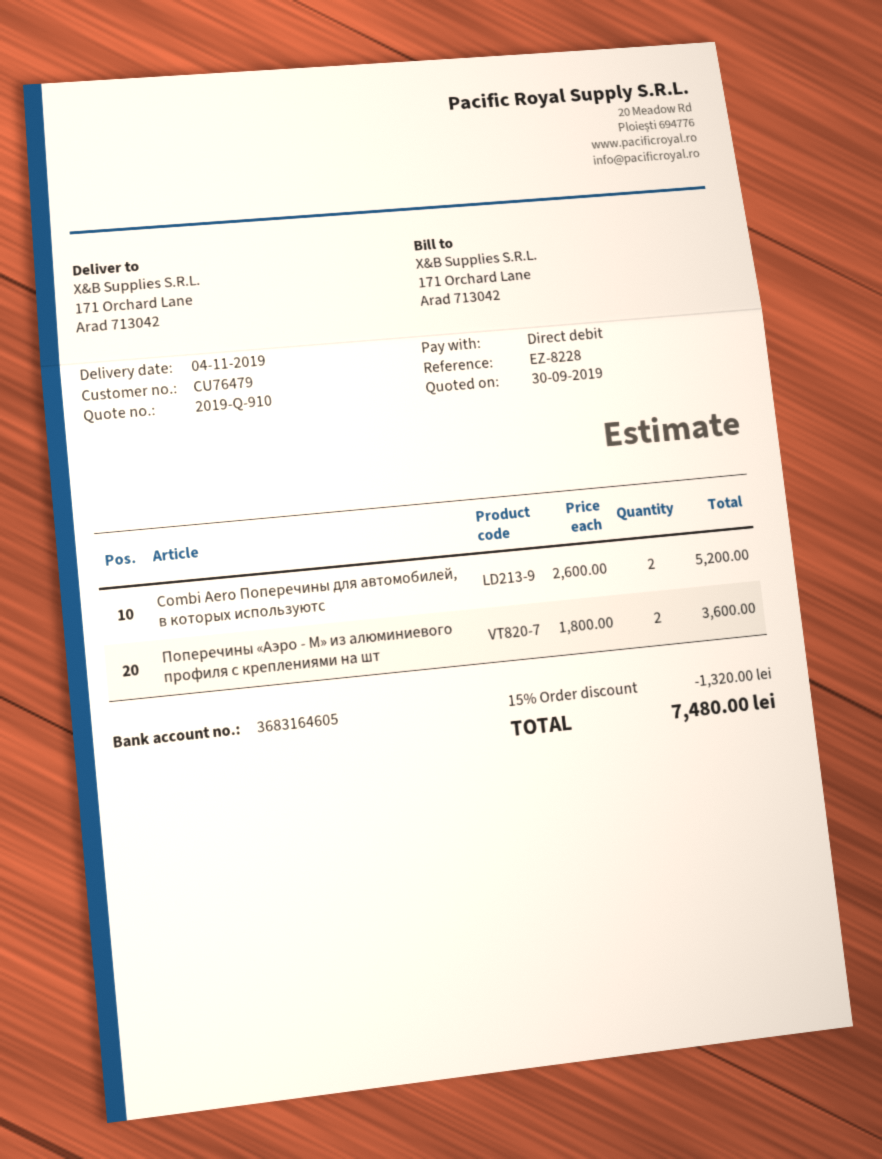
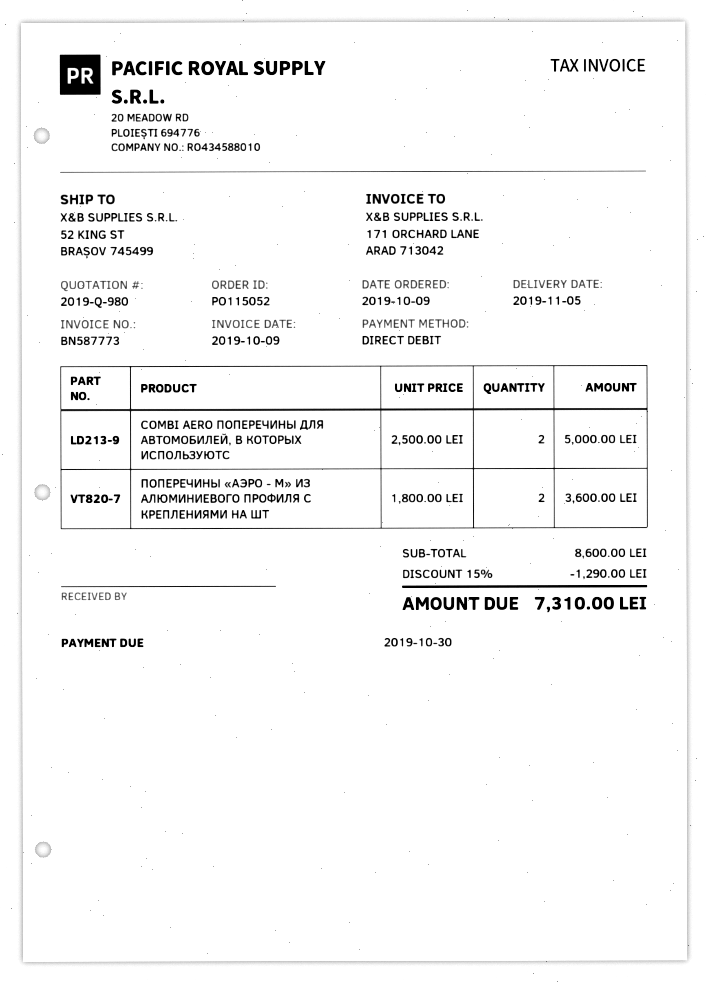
quote number: 2019-Q-910 -> 2019-Q-980
delivery date: 2019-11-04 -> 2019-11-05
ship to: 171 Orchard Lane, Arad 713042 -> 52 KING ST, BRAȘOV 745499
Combi Aero Поперечины для автомобилей, в которых используютс: 2 x 2600.00 = 5200.00 -> 2 x 2500.00 = 5000.00
discount: 15% = 1320.00 -> 15% = 1290.00
total: 7480.00 -> 7310.00

